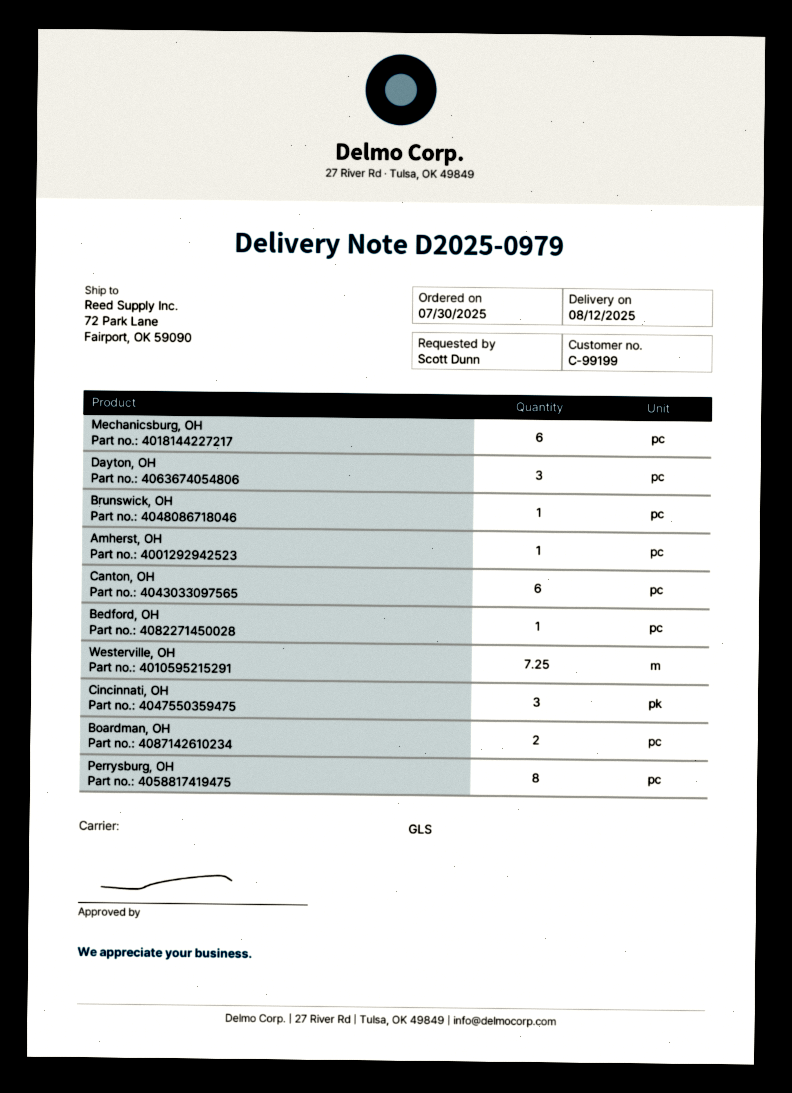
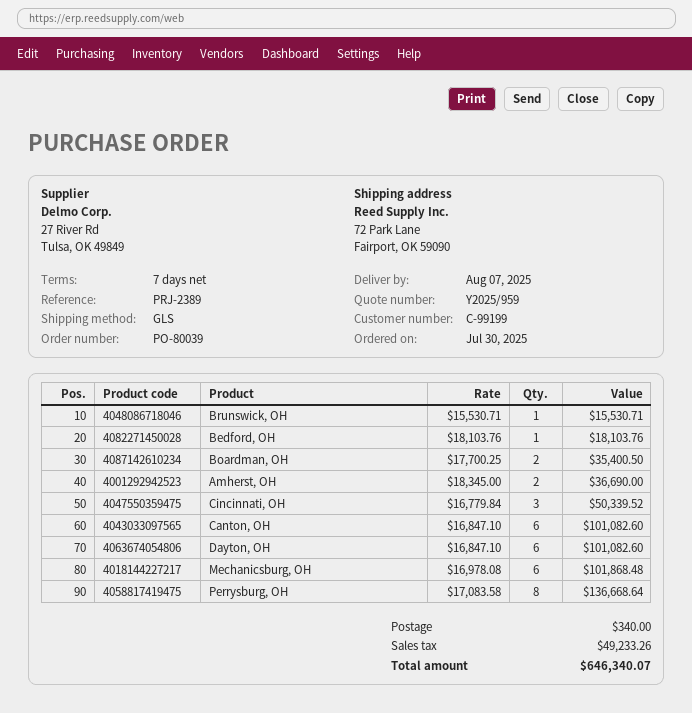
delivery date: 2025-08-12 -> 2025-08-07
Dayton, OH: 3 -> 6
Amherst, OH: 1 -> 2
Westerville, OH: 7.25 -> none

